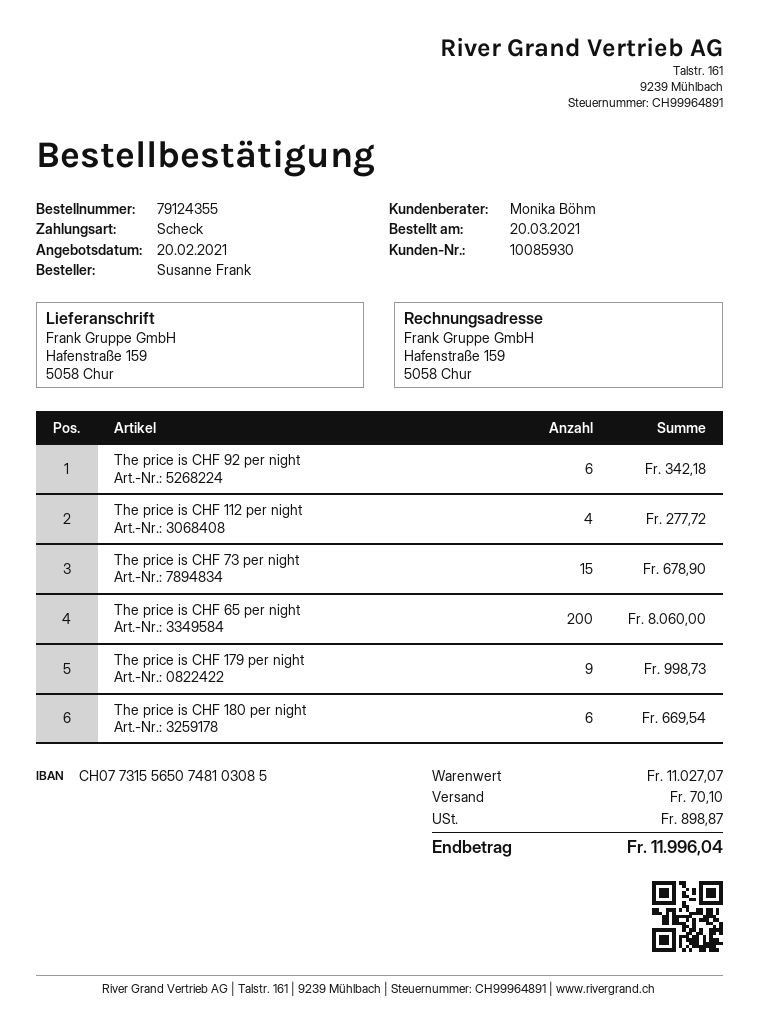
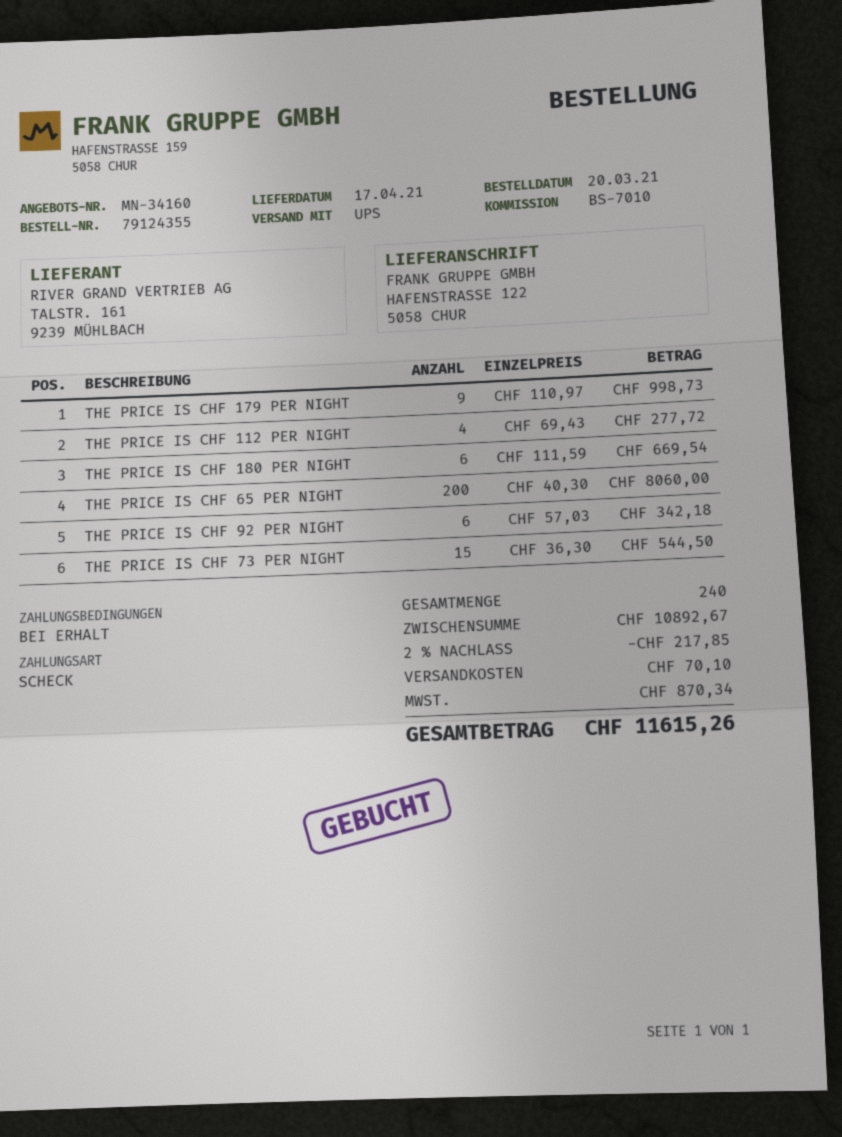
ship to: Hafenstraße 159, 5058 Chur -> HAFENSTRASSE 122, 5058 CHUR
The price is CHF 73 per night: 15 for 678.90 -> 15 for 544.50
subtotal: 11027.07 -> 10892.67
discount: none -> 2% = 217.85
tax: 898.87 -> 870.34
total: 11996.04 -> 11615.26

